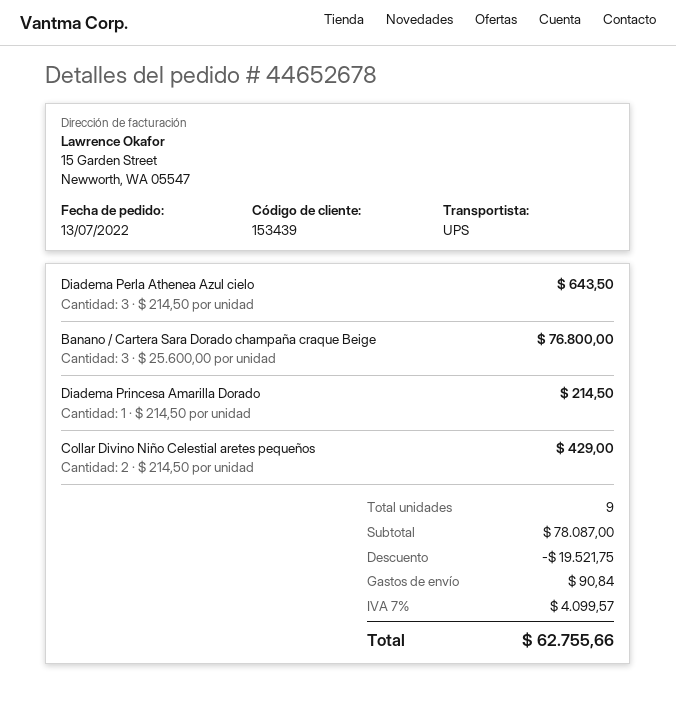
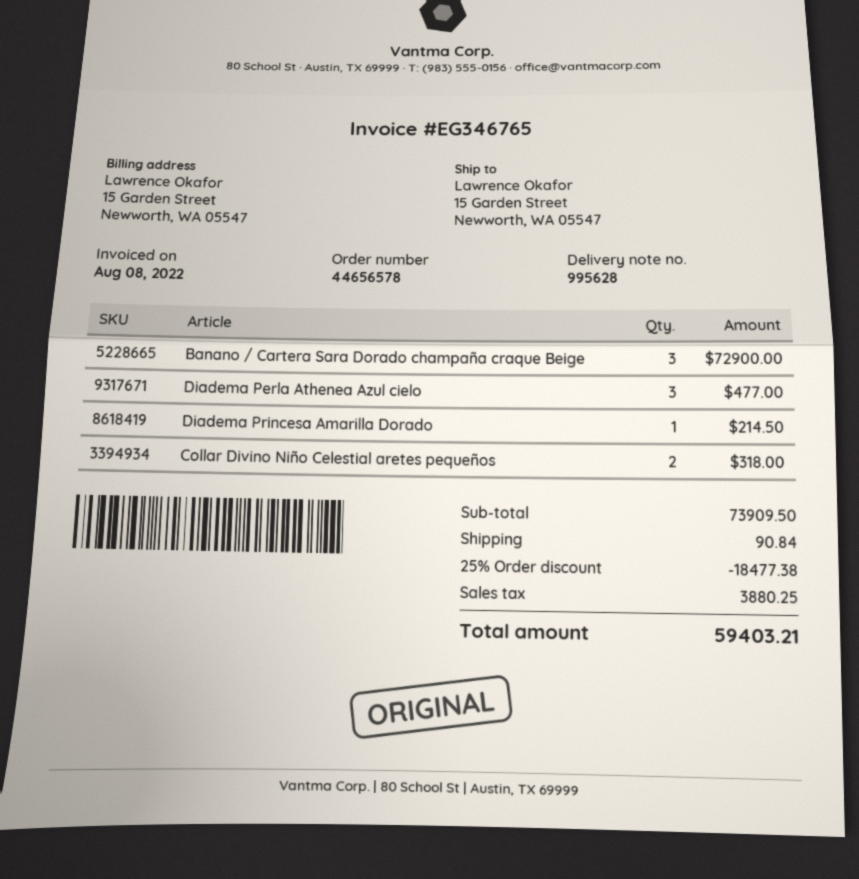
order number: 44652678 -> 44656578
Diadema Perla Athenea Azul cielo: 3 for 643.50 -> 3 for 477.00
Banano / Cartera Sara Dorado champaña craque Beige: 3 for 76800.00 -> 3 for 72900.00
Collar Divino Niño Celestial aretes pequeños: 2 for 429.00 -> 2 for 318.00
subtotal: 78087.00 -> 73909.50
discount: 19521.75 -> 18477.38
tax: 4099.57 -> 3880.25
total: 62755.66 -> 59403.21

